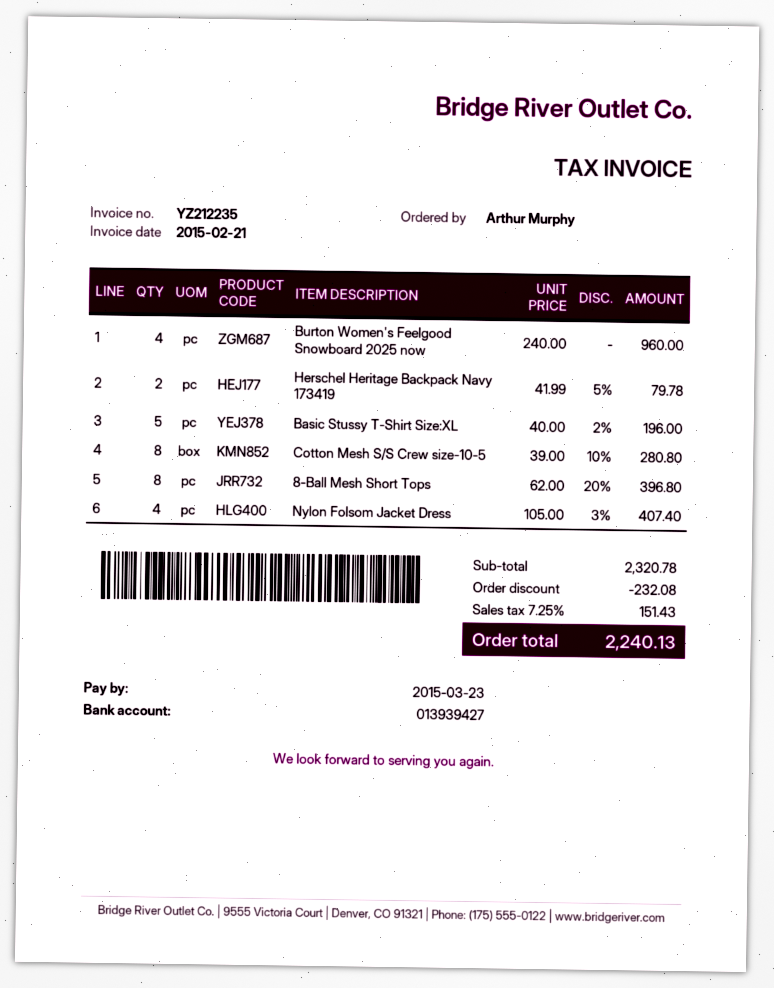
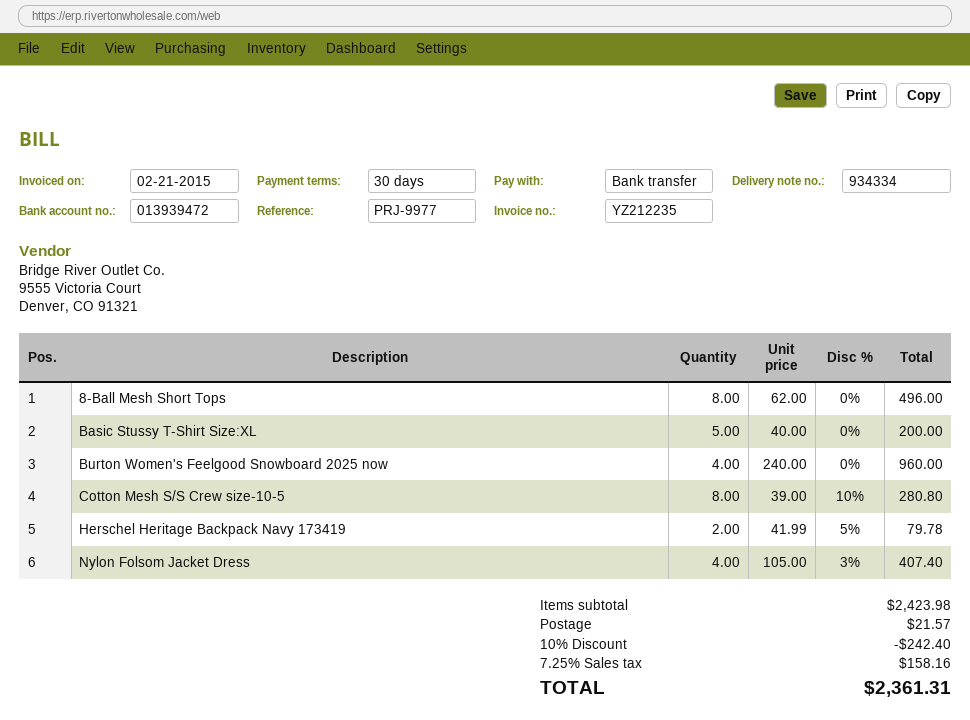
bank account: 013939427 -> 013939472
Basic Stussy T-Shirt Size:XL: 5 x 40.00 - 2% = 196.00 -> 5 x 40.00 = 200.00
8-Ball Mesh Short Tops: 8 x 62.00 - 20% = 396.80 -> 8 x 62.00 = 496.00
subtotal: 2320.78 -> 2423.98
discount: 232.08 -> 242.40
shipping: none -> 21.57
tax: 7.25% = 151.43 -> 7.25% = 158.16
total: 2240.13 -> 2361.31

